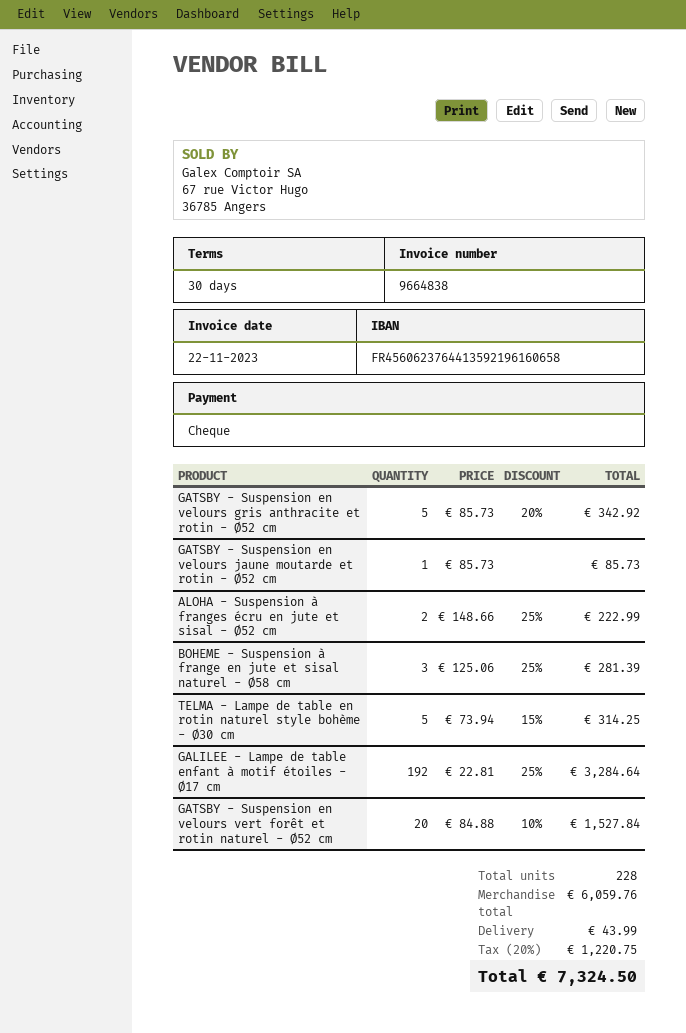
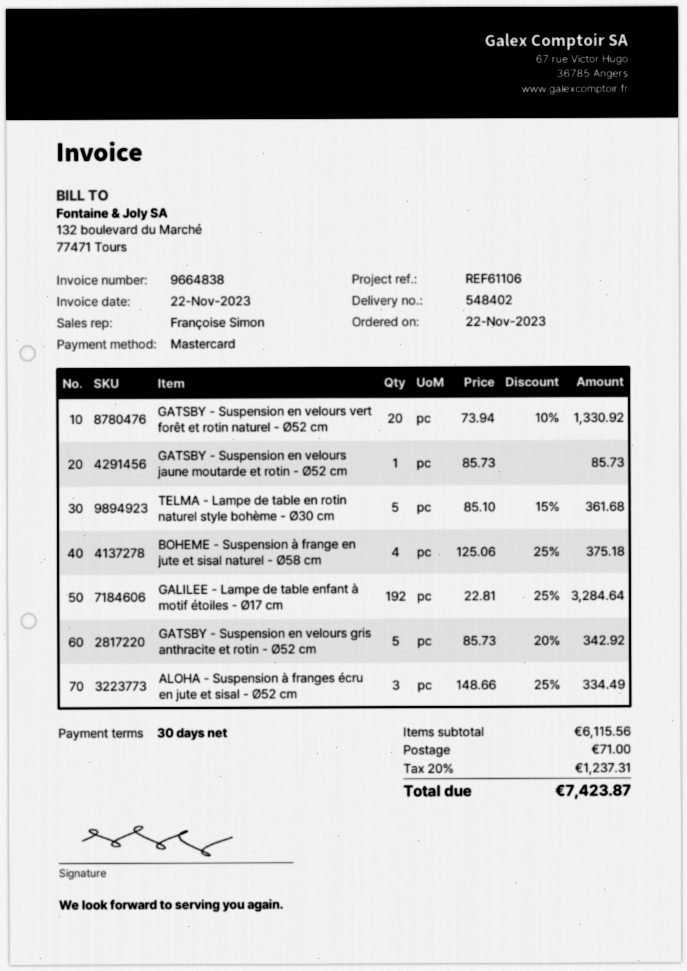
payment method: cheque -> Mastercard
ALOHA - Suspension à franges écru en jute et sisal - Ø52 cm: 2 x 148.66 - 25% = 222.99 -> 3 x 148.66 - 25% = 334.49
BOHEME - Suspension à frange en jute et sisal naturel - Ø58 cm: 3 x 125.06 - 25% = 281.39 -> 4 x 125.06 - 25% = 375.18
TELMA - Lampe de table en rotin naturel style bohème - Ø30 cm: 5 x 73.94 - 15% = 314.25 -> 5 x 85.10 - 15% = 361.68
GATSBY - Suspension en velours vert forêt et rotin naturel - Ø52 cm: 20 x 84.88 - 10% = 1527.84 -> 20 x 73.94 - 10% = 1330.92
subtotal: 6059.76 -> 6115.56
shipping: 43.99 -> 71.00
tax: 20% = 1220.75 -> 20% = 1237.31
total: 7324.50 -> 7423.87

